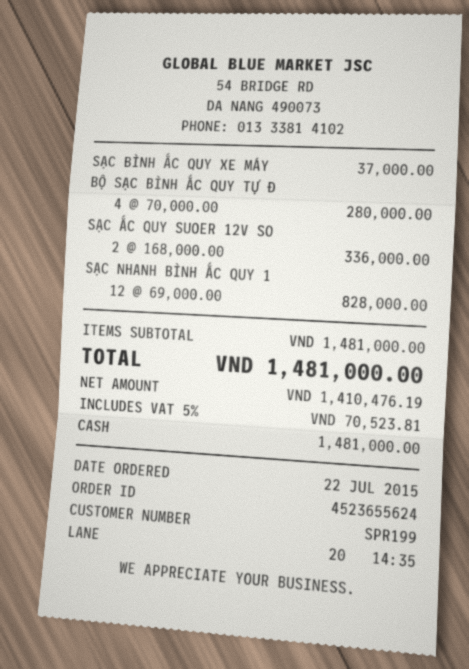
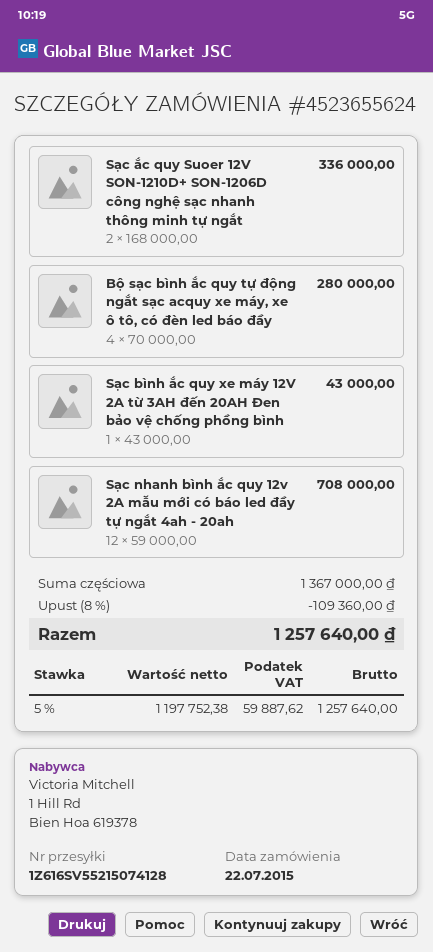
SẠC BÌNH ẮC QUY XE MÁY: 1 x 37000.00 = 37000.00 -> 1 x 43000.00 = 43000.00
SẠC NHANH BÌNH ẮC QUY 1: 12 x 69000.00 = 828000.00 -> 12 x 59000.00 = 708000.00
subtotal: 1481000.00 -> 1367000.00
discount: none -> 8% = 109360.00
net: 1410476.19 -> 1197752.38
tax: 5% = 70523.81 -> 5% = 59887.62
total: 1481000.00 -> 1257640.00

